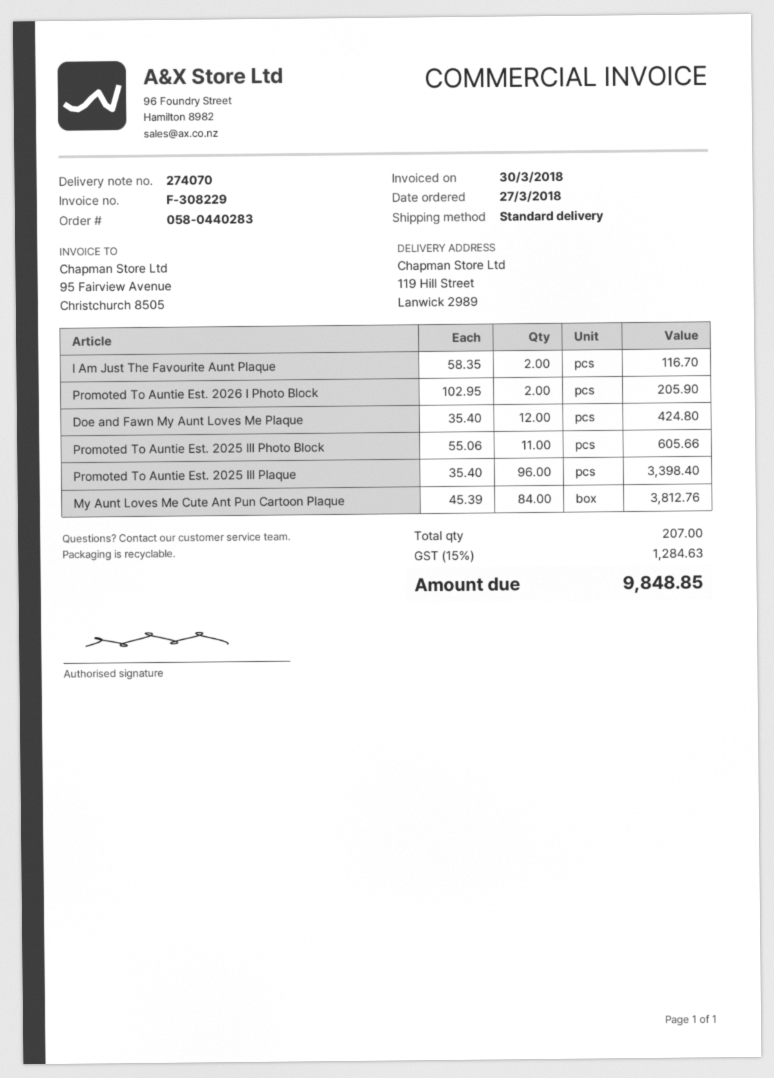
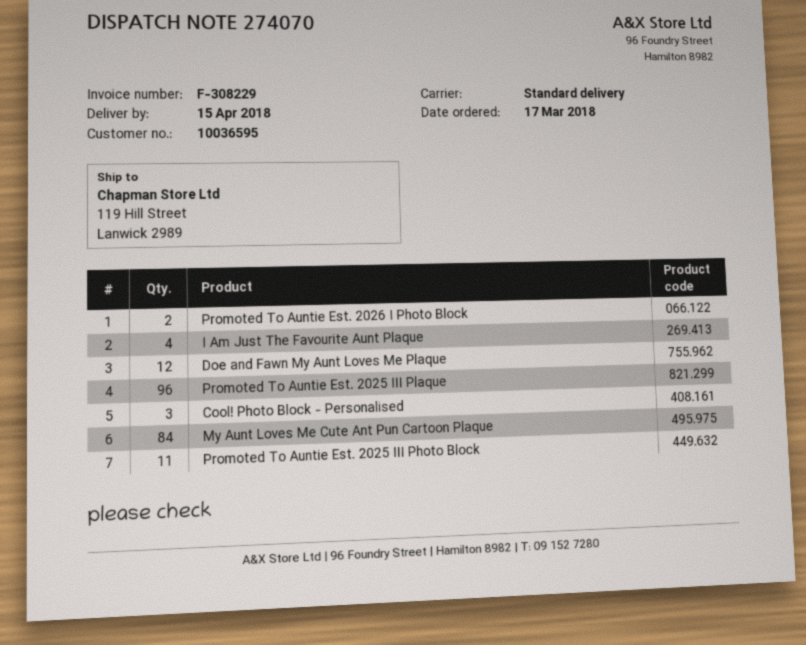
order date: 2018-03-27 -> 2018-03-17
I Am Just The Favourite Aunt Plaque: 2 -> 4
Cool! Photo Block - Personalised: none -> 3

